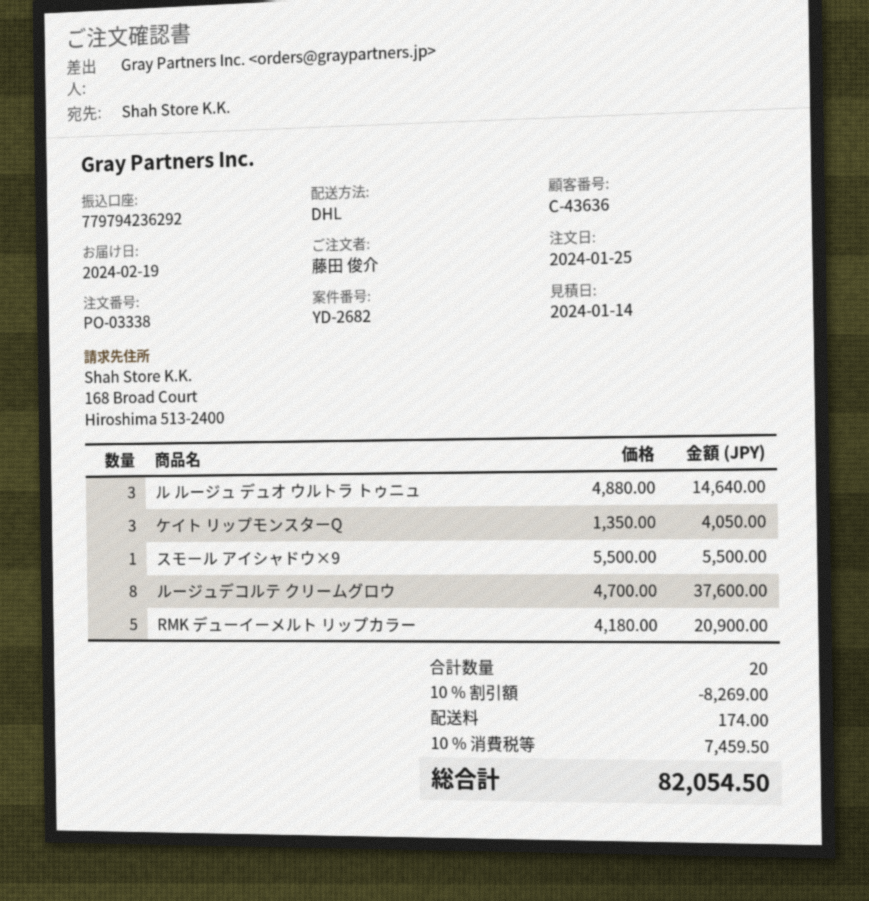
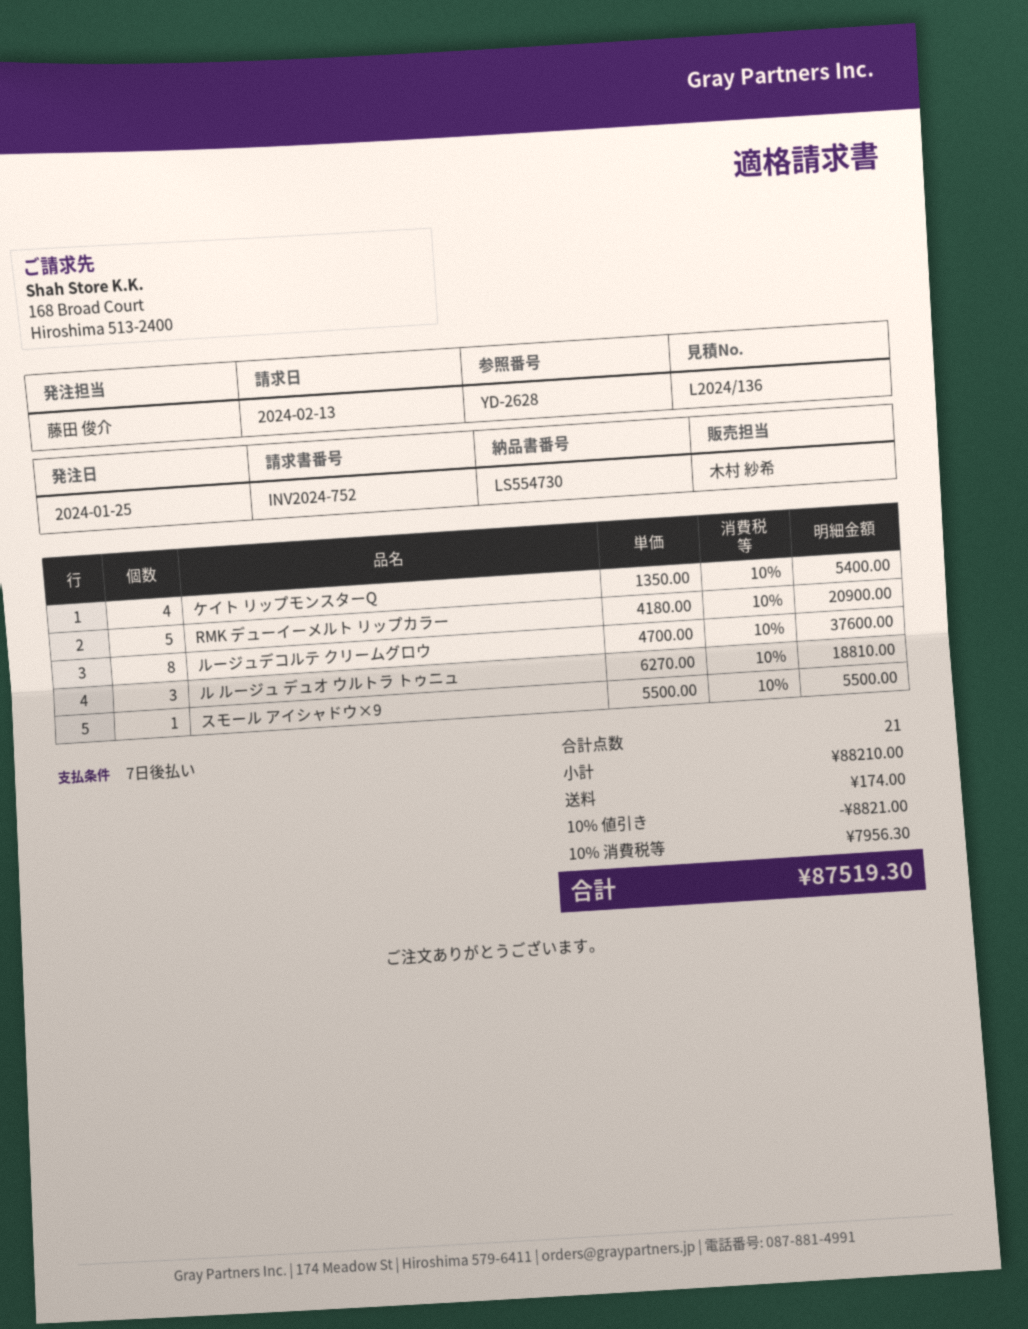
reference: YD-2682 -> YD-2628
ル ルージュ デュオ ウルトラ トゥニュ: 3 x 4880.00 = 14640.00 -> 3 x 6270.00 = 18810.00
ケイト リップモンスターQ: 3 x 1350.00 = 4050.00 -> 4 x 1350.00 = 5400.00
total quantity: 20 -> 21
discount: 10% = 8269.00 -> 10% = 8821.00
tax: 10% = 7459.50 -> 10% = 7956.30
total: 82054.50 -> 87519.30

